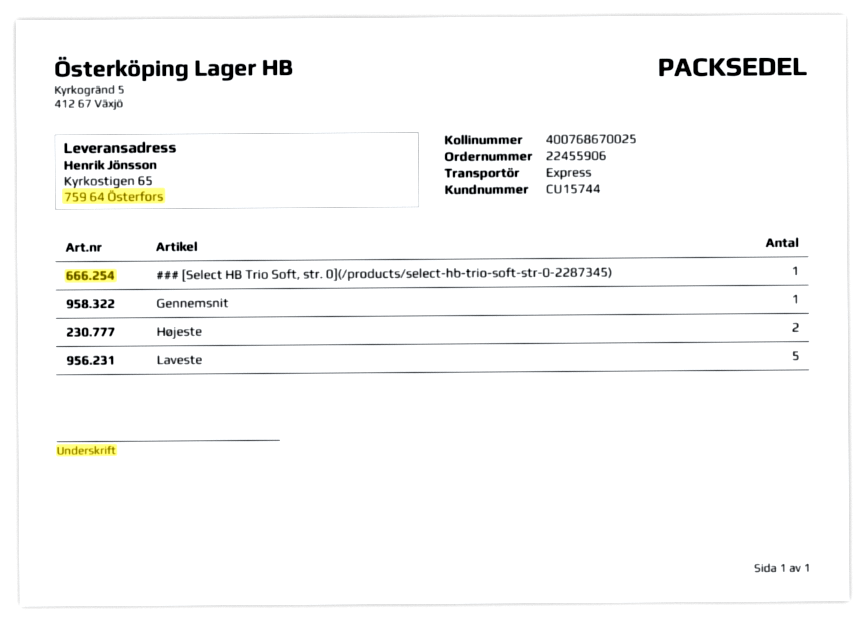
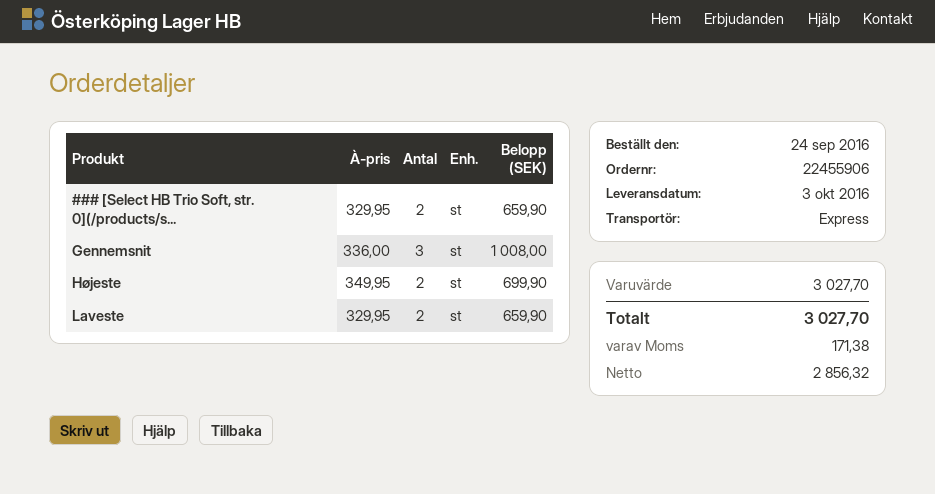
### [Select HB Trio Soft, str. 0](/products/select-hb-trio-soft-str-0-2287345): 1 -> 2
Gennemsnit: 1 -> 3
Laveste: 5 -> 2

